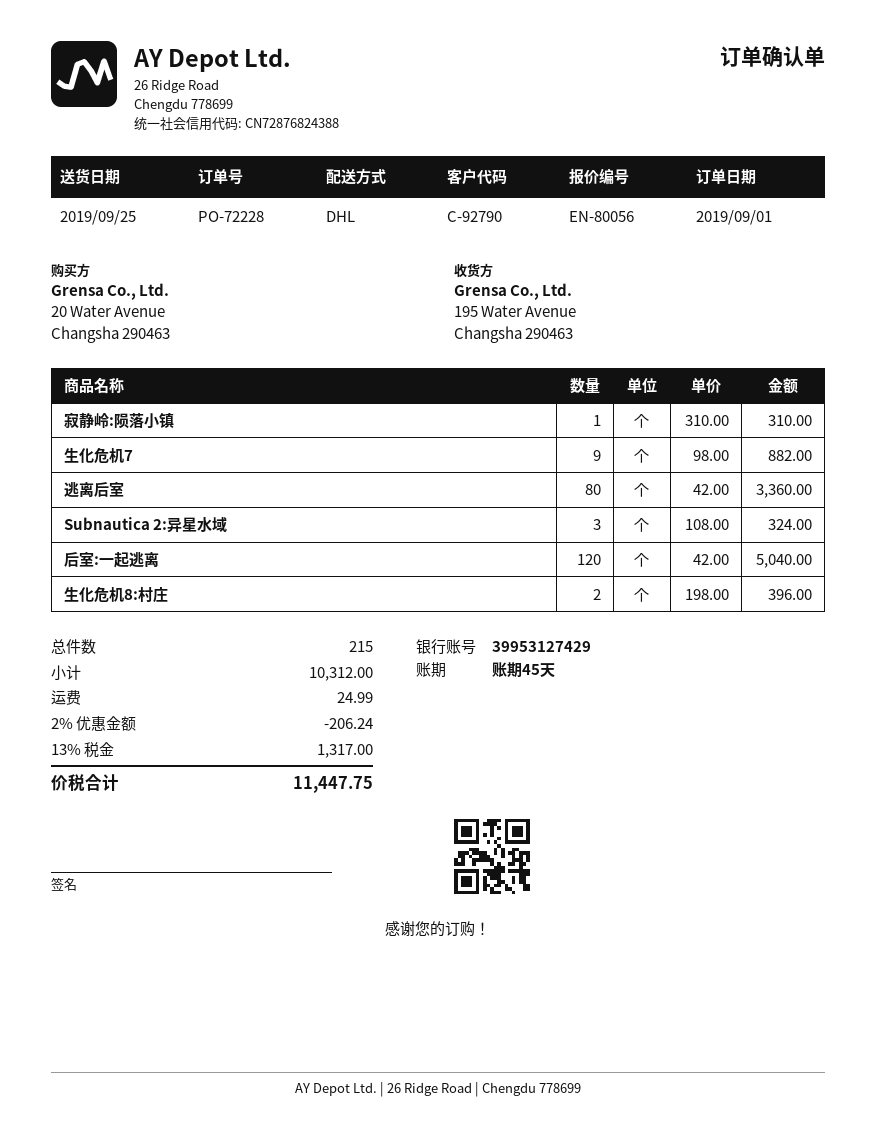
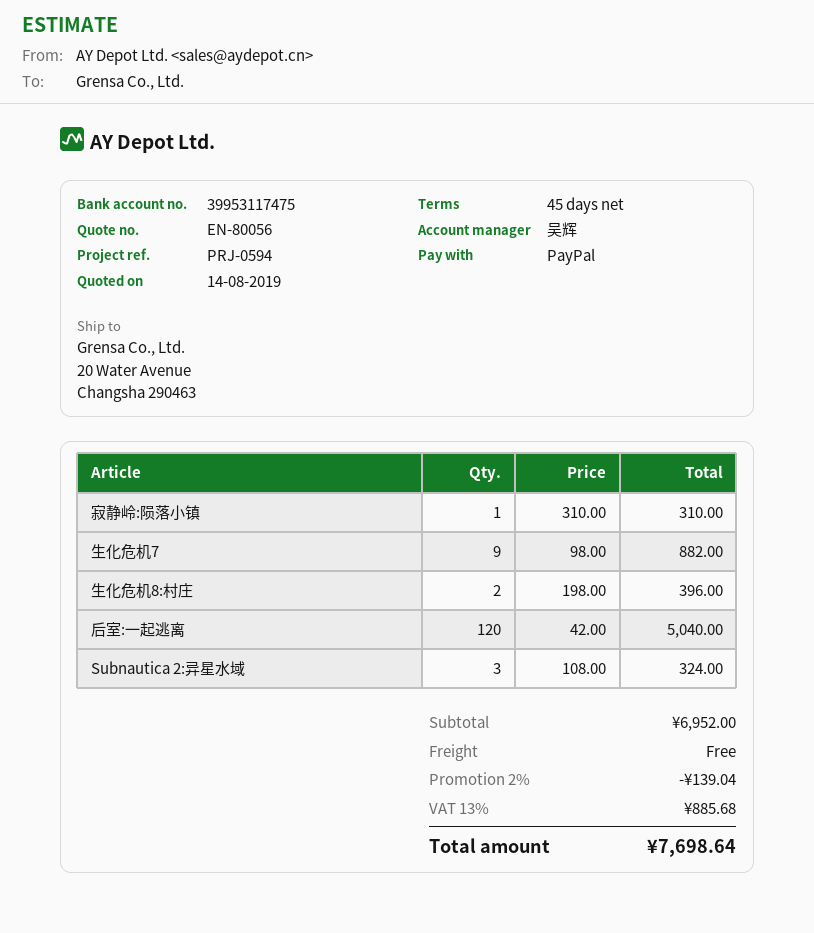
bank account: 39953127429 -> 39953117475
ship to: 195 Water Avenue, Changsha 290463 -> 20 Water Avenue, Changsha 290463
逃离后室: 80 x 42.00 = 3360.00 -> none
subtotal: 10312.00 -> 6952.00
discount: 2% = 206.24 -> 2% = 139.04
shipping: 24.99 -> 0.00
tax: 13% = 1317.00 -> 13% = 885.68
total: 11447.75 -> 7698.64

